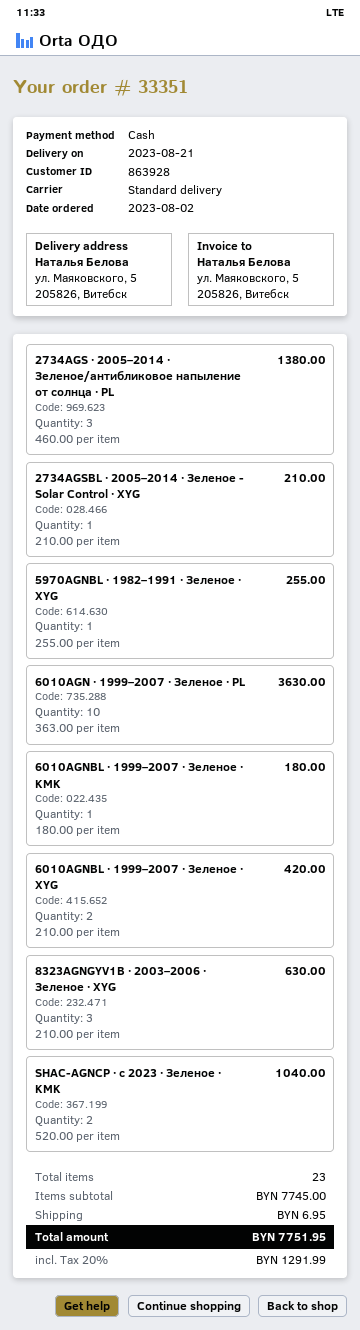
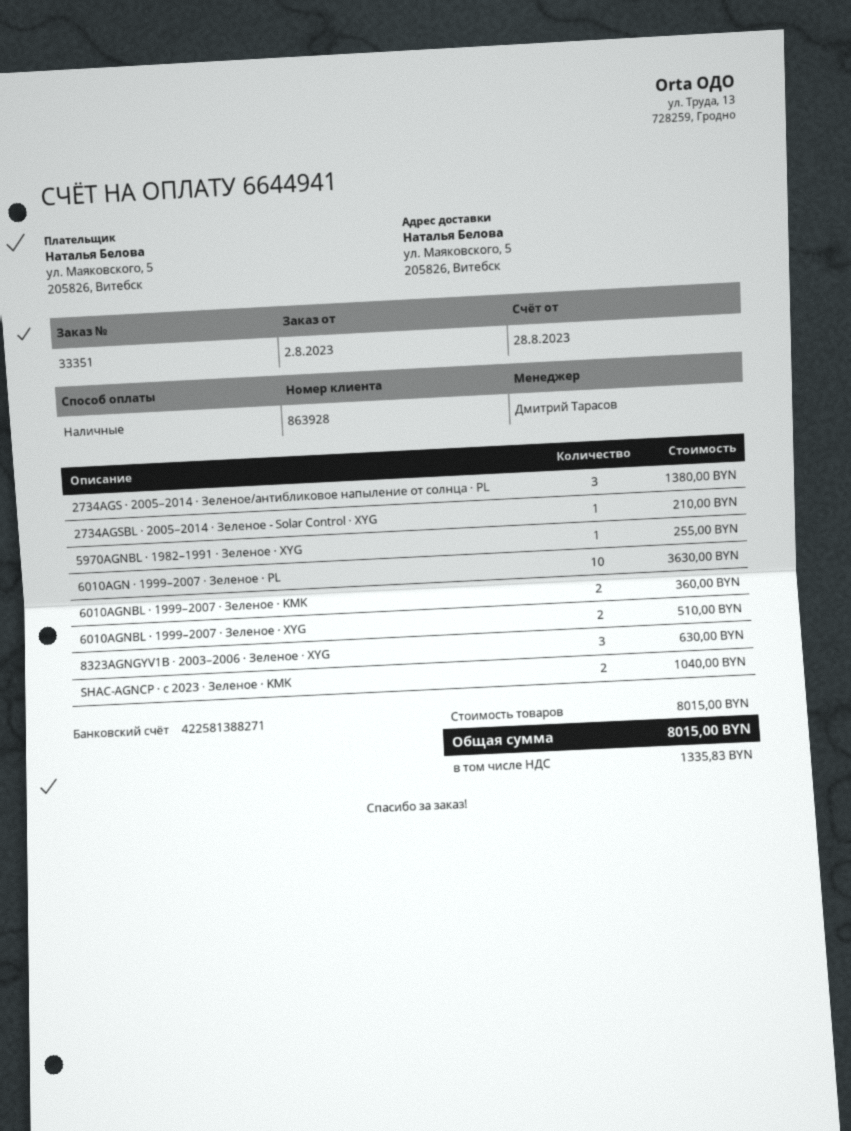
6010AGNBL · 1999–2007 · Зеленое · KMK: 1 for 180.00 -> 2 for 360.00
6010AGNBL · 1999–2007 · Зеленое · XYG: 2 for 420.00 -> 2 for 510.00
subtotal: 7745.00 -> 8015.00
shipping: 6.95 -> none
tax: 1291.99 -> 1335.83
total: 7751.95 -> 8015.00

